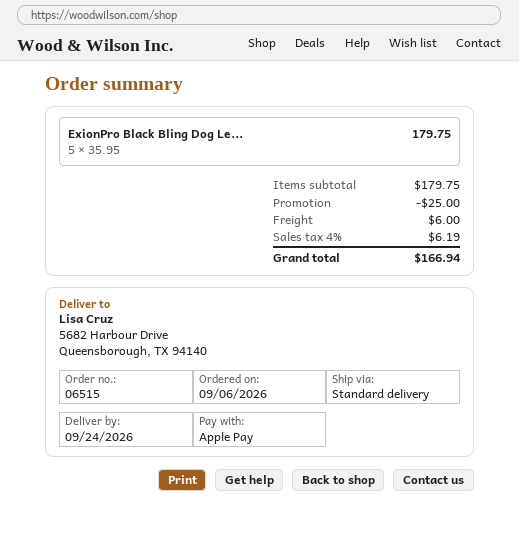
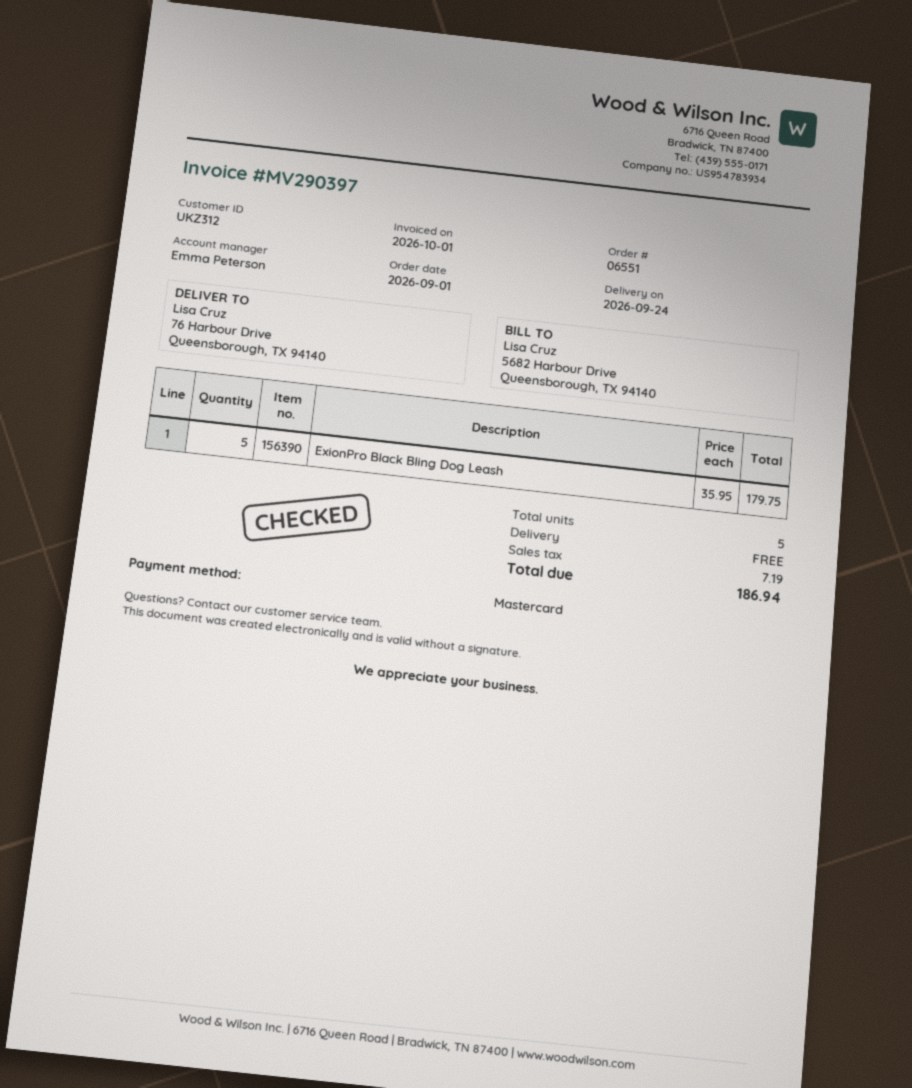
order number: 06515 -> 06551
order date: 2026-09-06 -> 2026-09-01
payment method: Apple Pay -> Mastercard
ship to: 5682 Harbour Drive, Queensborough, TX 94140 -> 76 Harbour Drive, Queensborough, TX 94140
discount: 25.00 -> none
shipping: 6.00 -> 0.00
tax: 6.19 -> 7.19
total: 166.94 -> 186.94

